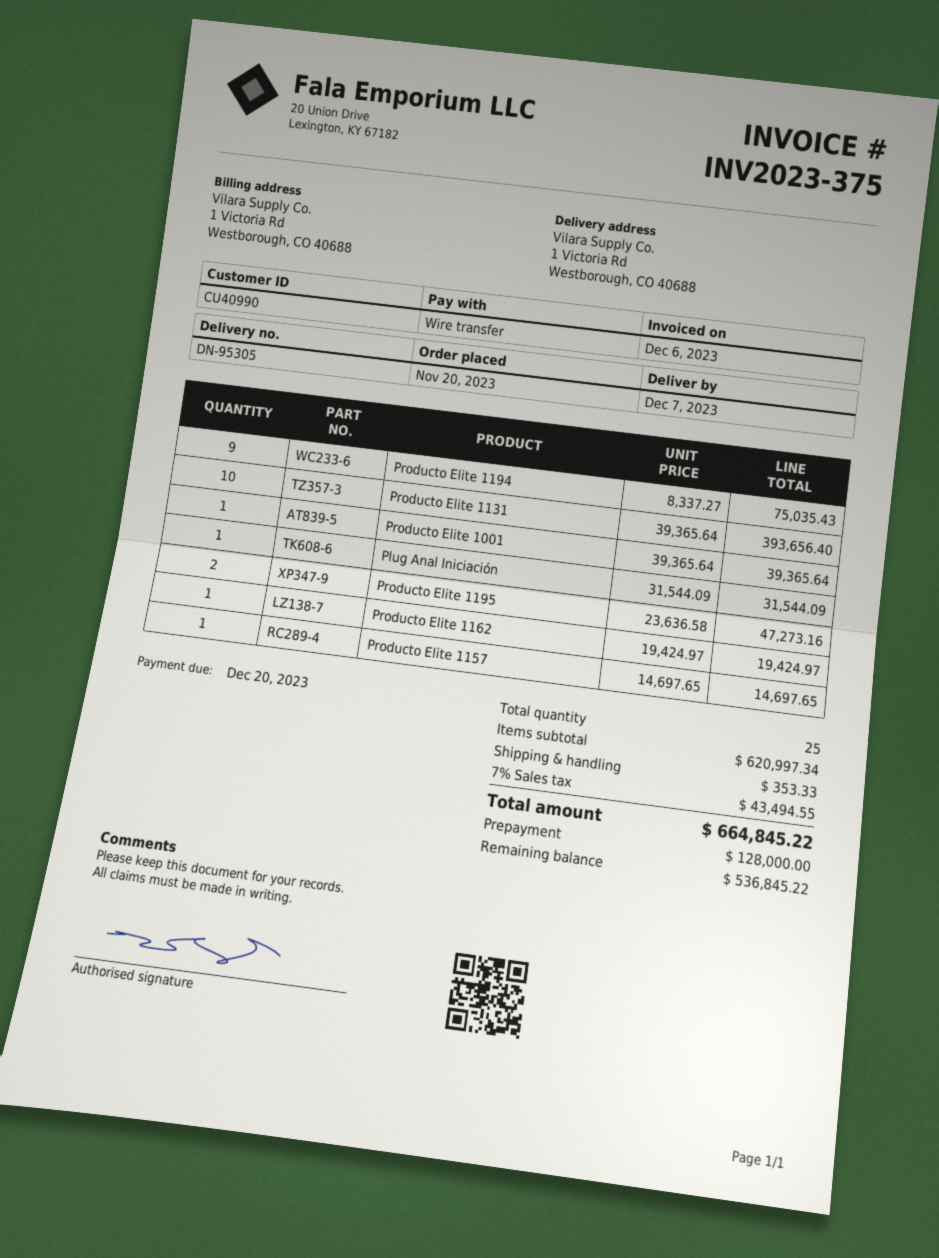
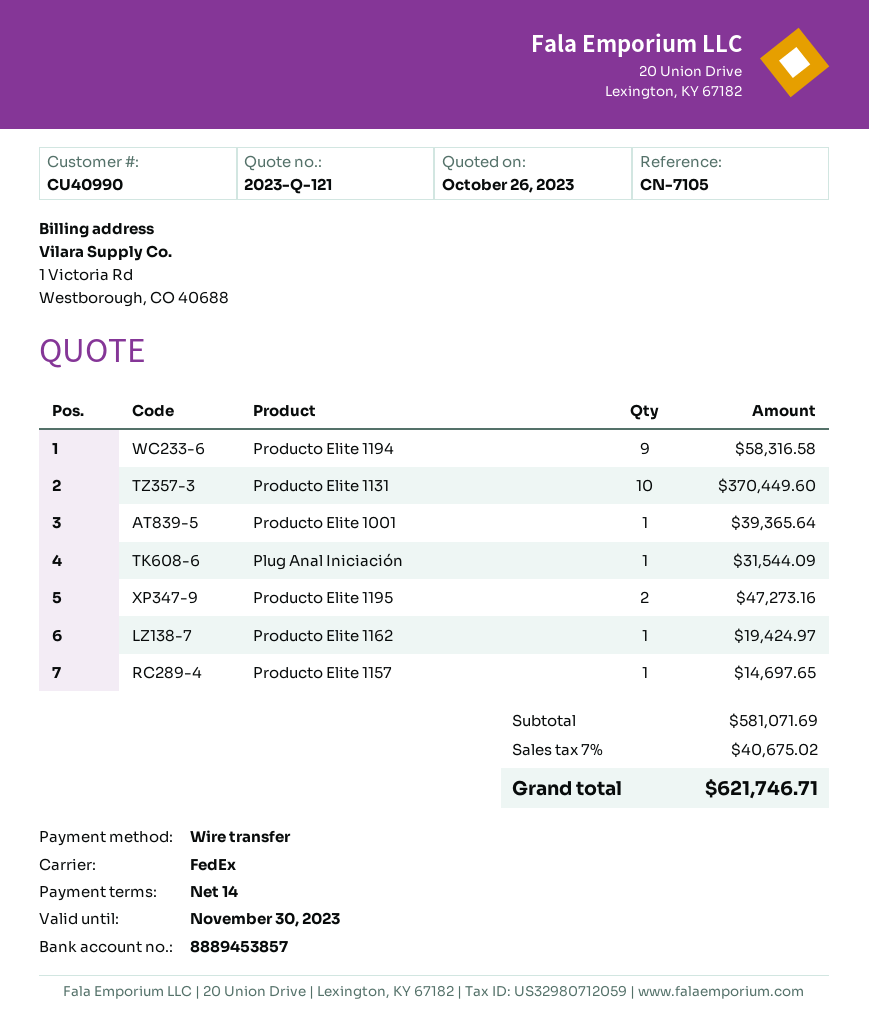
Producto Elite 1194: 9 for 75035.43 -> 9 for 58316.58
Producto Elite 1131: 10 for 393656.40 -> 10 for 370449.60
subtotal: 620997.34 -> 581071.69
shipping: 353.33 -> none
tax: 7% = 43494.55 -> 7% = 40675.02
total: 664845.22 -> 621746.71

